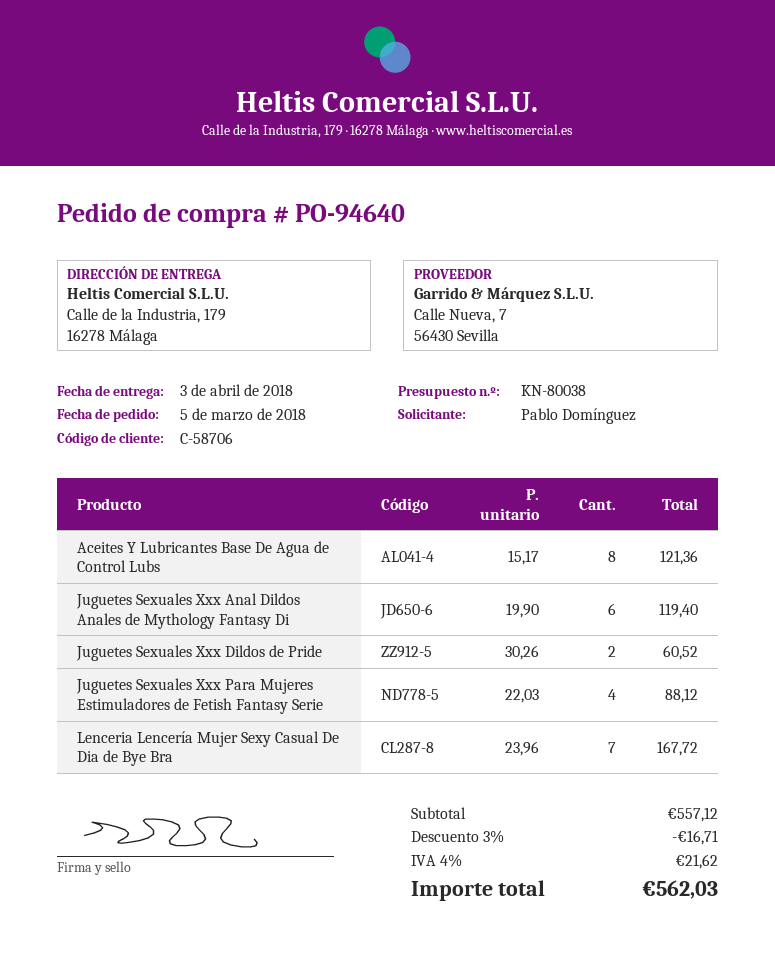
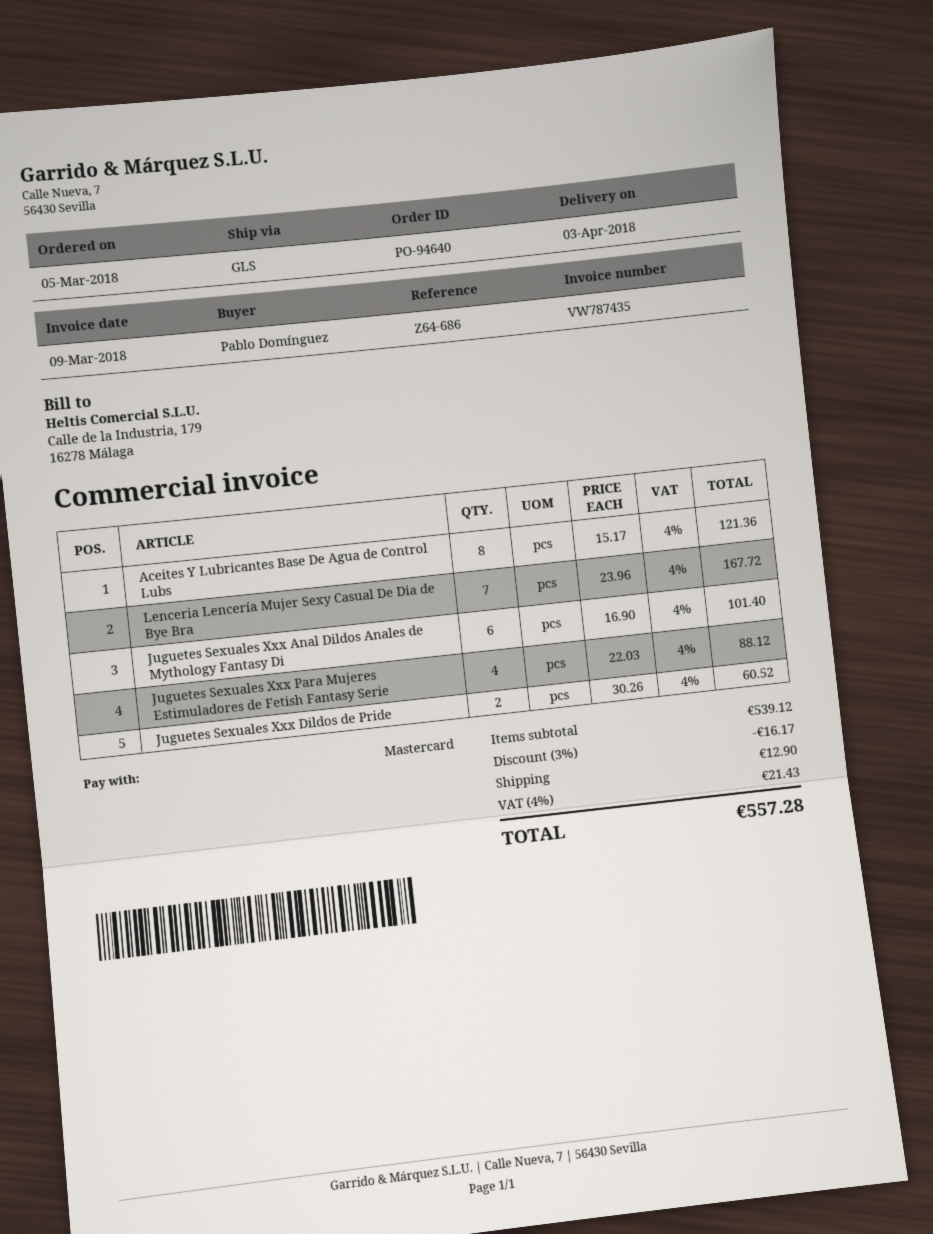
Juguetes Sexuales Xxx Anal Dildos Anales de Mythology Fantasy Di: 6 x 19.90 = 119.40 -> 6 x 16.90 = 101.40
subtotal: 557.12 -> 539.12
discount: 3% = 16.71 -> 3% = 16.17
shipping: none -> 12.90
tax: 4% = 21.62 -> 4% = 21.43
total: 562.03 -> 557.28

